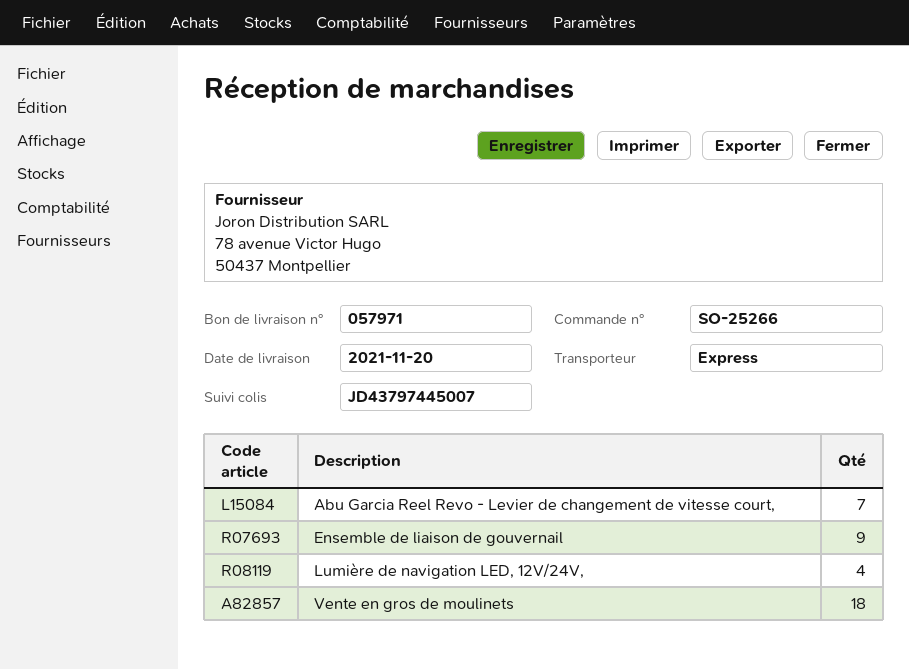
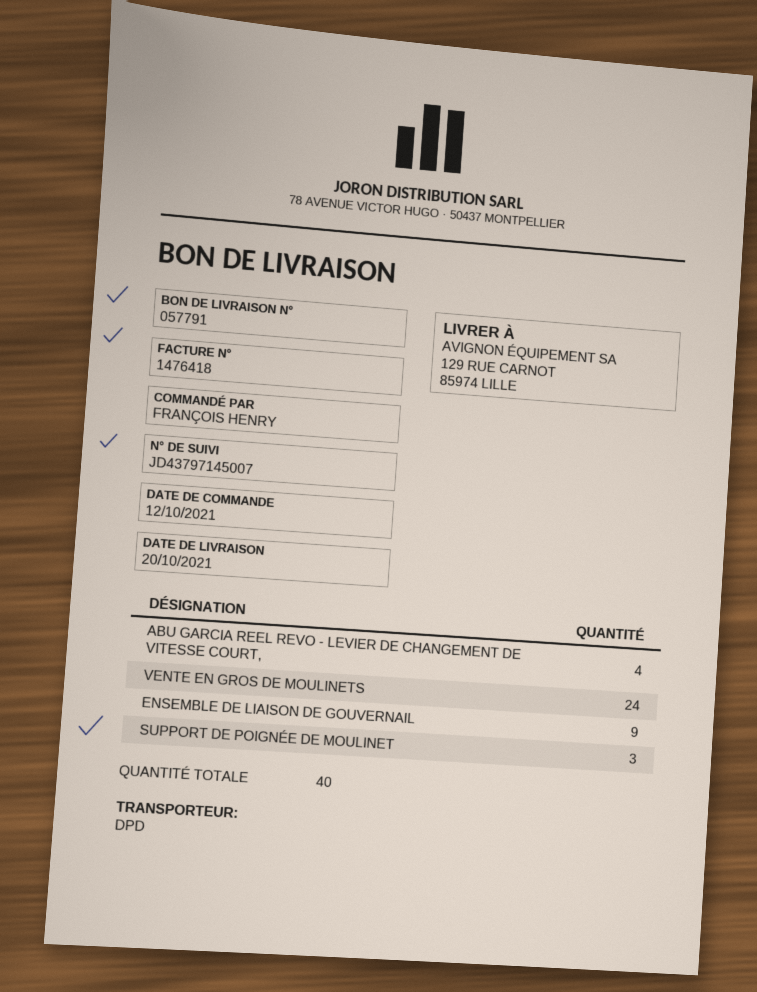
delivery note number: 057971 -> 057791
delivery date: 2021-11-20 -> 2021-10-20
shipping method: express -> DPD
tracking number: JD43797445007 -> JD43797145007
Abu Garcia Reel Revo - Levier de changement de vitesse court,: 7 -> 4
Lumière de navigation LED, 12V/24V,: 4 -> none
Vente en gros de moulinets: 18 -> 24
SUPPORT DE POIGNÉE DE MOULINET: none -> 3

